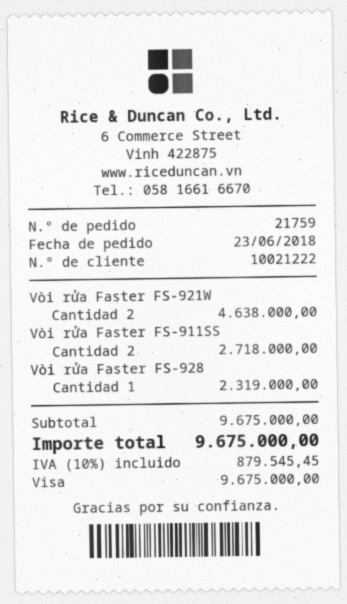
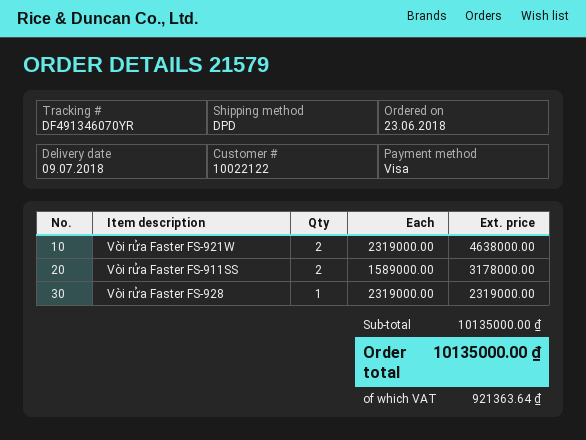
order number: 21759 -> 21579
customer number: 10021222 -> 10022122
Vòi rửa Faster FS-911SS: 2 for 2718000.00 -> 2 for 3178000.00
subtotal: 9675000.00 -> 10135000.00
tax: 879545.45 -> 921363.64
total: 9675000.00 -> 10135000.00

